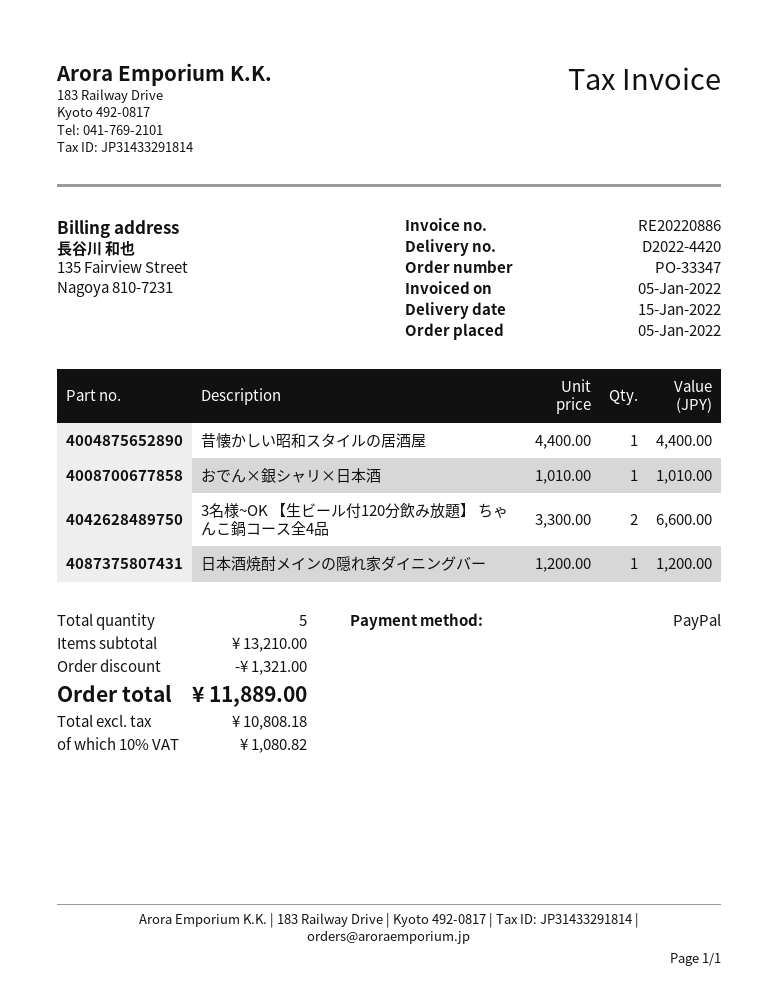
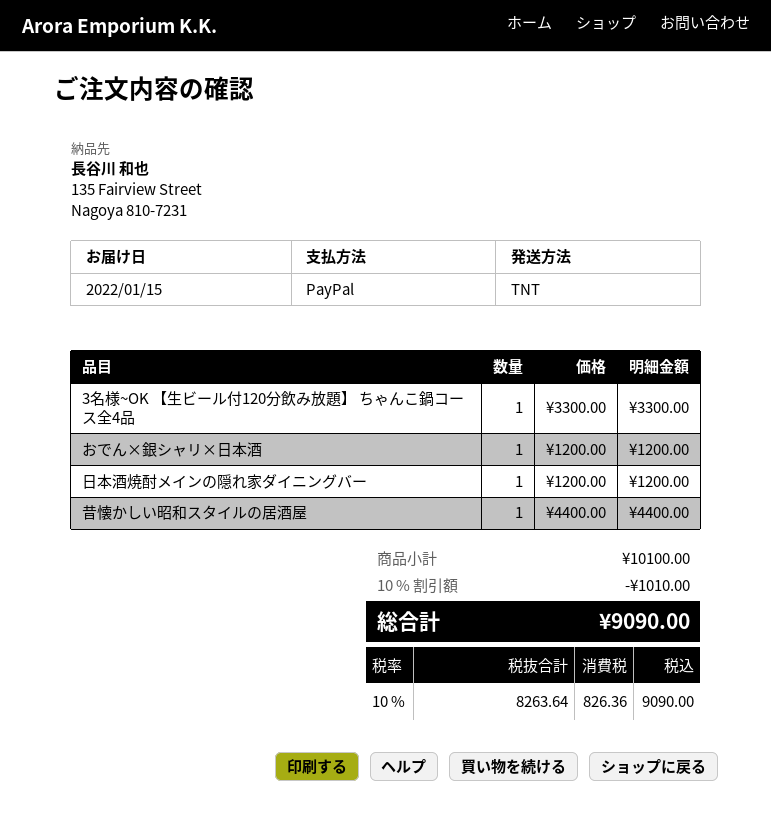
おでん×銀シャリ×日本酒: 1 x 1010.00 = 1010.00 -> 1 x 1200.00 = 1200.00
3名様~OK 【生ビール付120分飲み放題】 ちゃんこ鍋コース全4品: 2 x 3300.00 = 6600.00 -> 1 x 3300.00 = 3300.00
subtotal: 13210.00 -> 10100.00
discount: 1321.00 -> 1010.00
net: 10808.18 -> 8263.64
tax: 10% = 1080.82 -> 10% = 826.36
total: 11889.00 -> 9090.00

